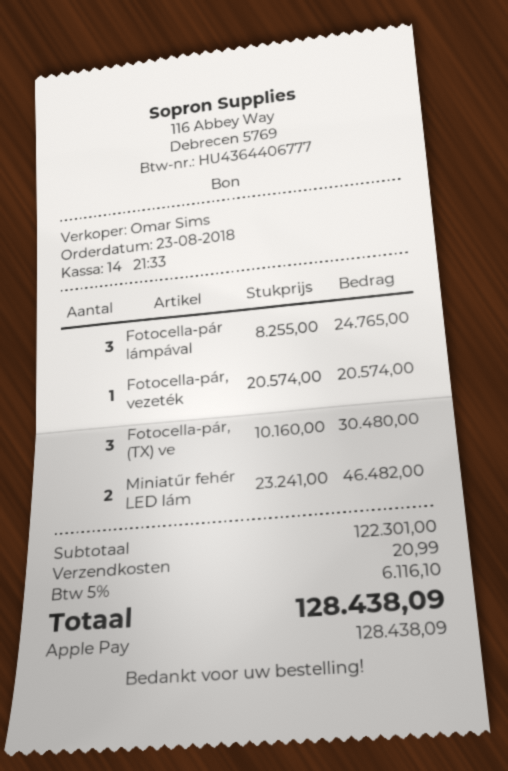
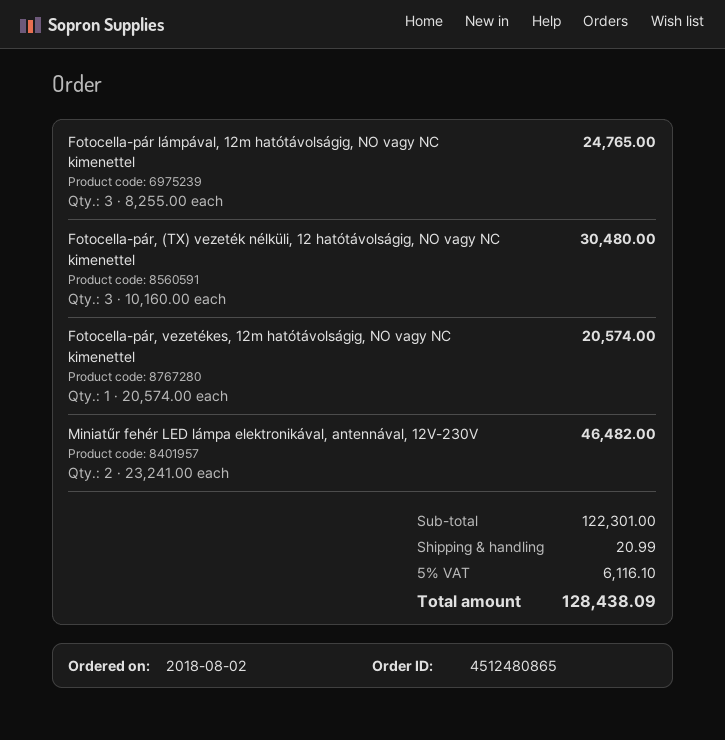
order date: 2018-08-23 -> 2018-08-02

